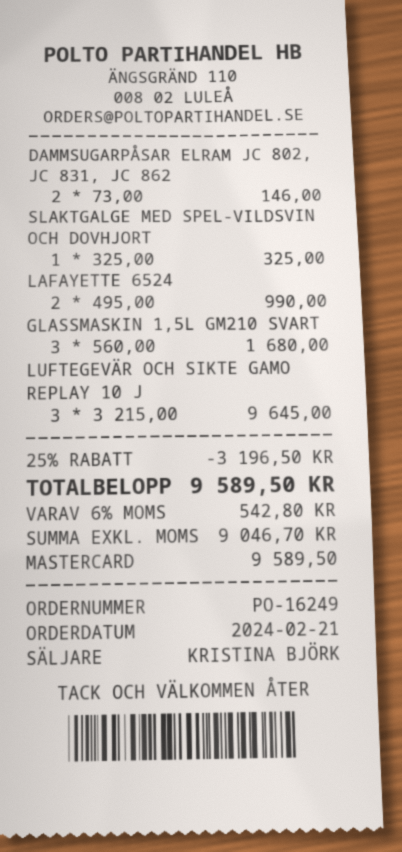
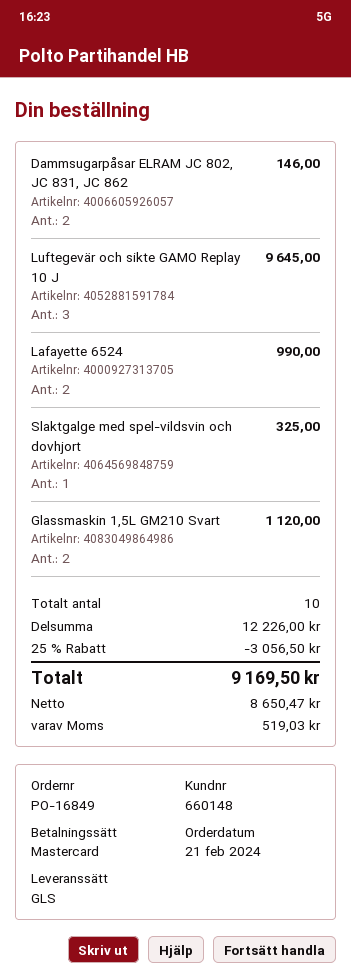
order number: PO-16249 -> PO-16849
GLASSMASKIN 1,5L GM210 SVART: 3 for 1680.00 -> 2 for 1120.00
discount: 25% = 3196.50 -> 25% = 3056.50
net: 9046.70 -> 8650.47
tax: 542.80 -> 519.03
total: 9589.50 -> 9169.50

